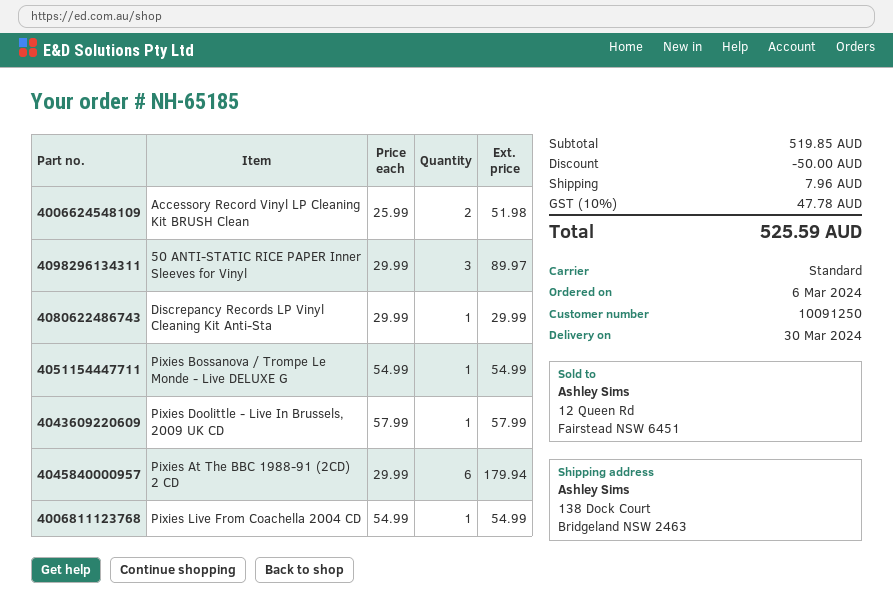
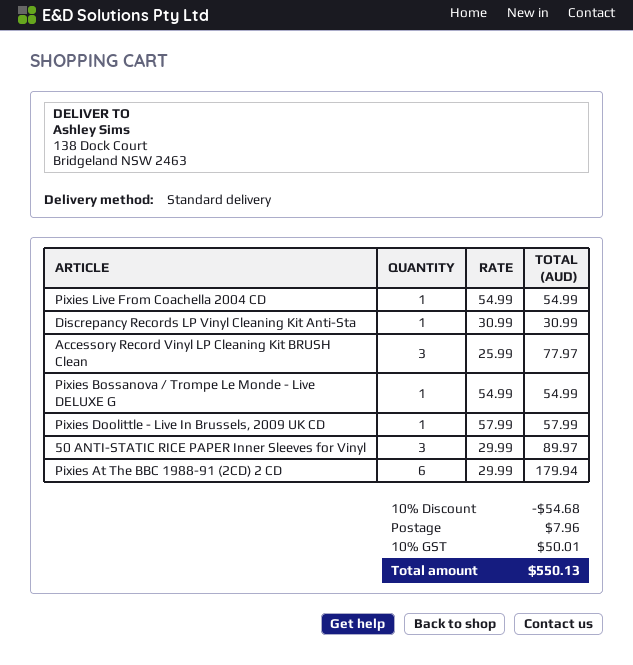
Accessory Record Vinyl LP Cleaning Kit BRUSH Clean: 2 x 25.99 = 51.98 -> 3 x 25.99 = 77.97
Discrepancy Records LP Vinyl Cleaning Kit Anti-Sta: 1 x 29.99 = 29.99 -> 1 x 30.99 = 30.99
discount: 50.00 -> 54.68
tax: 10% = 47.78 -> 10% = 50.01
total: 525.59 -> 550.13

